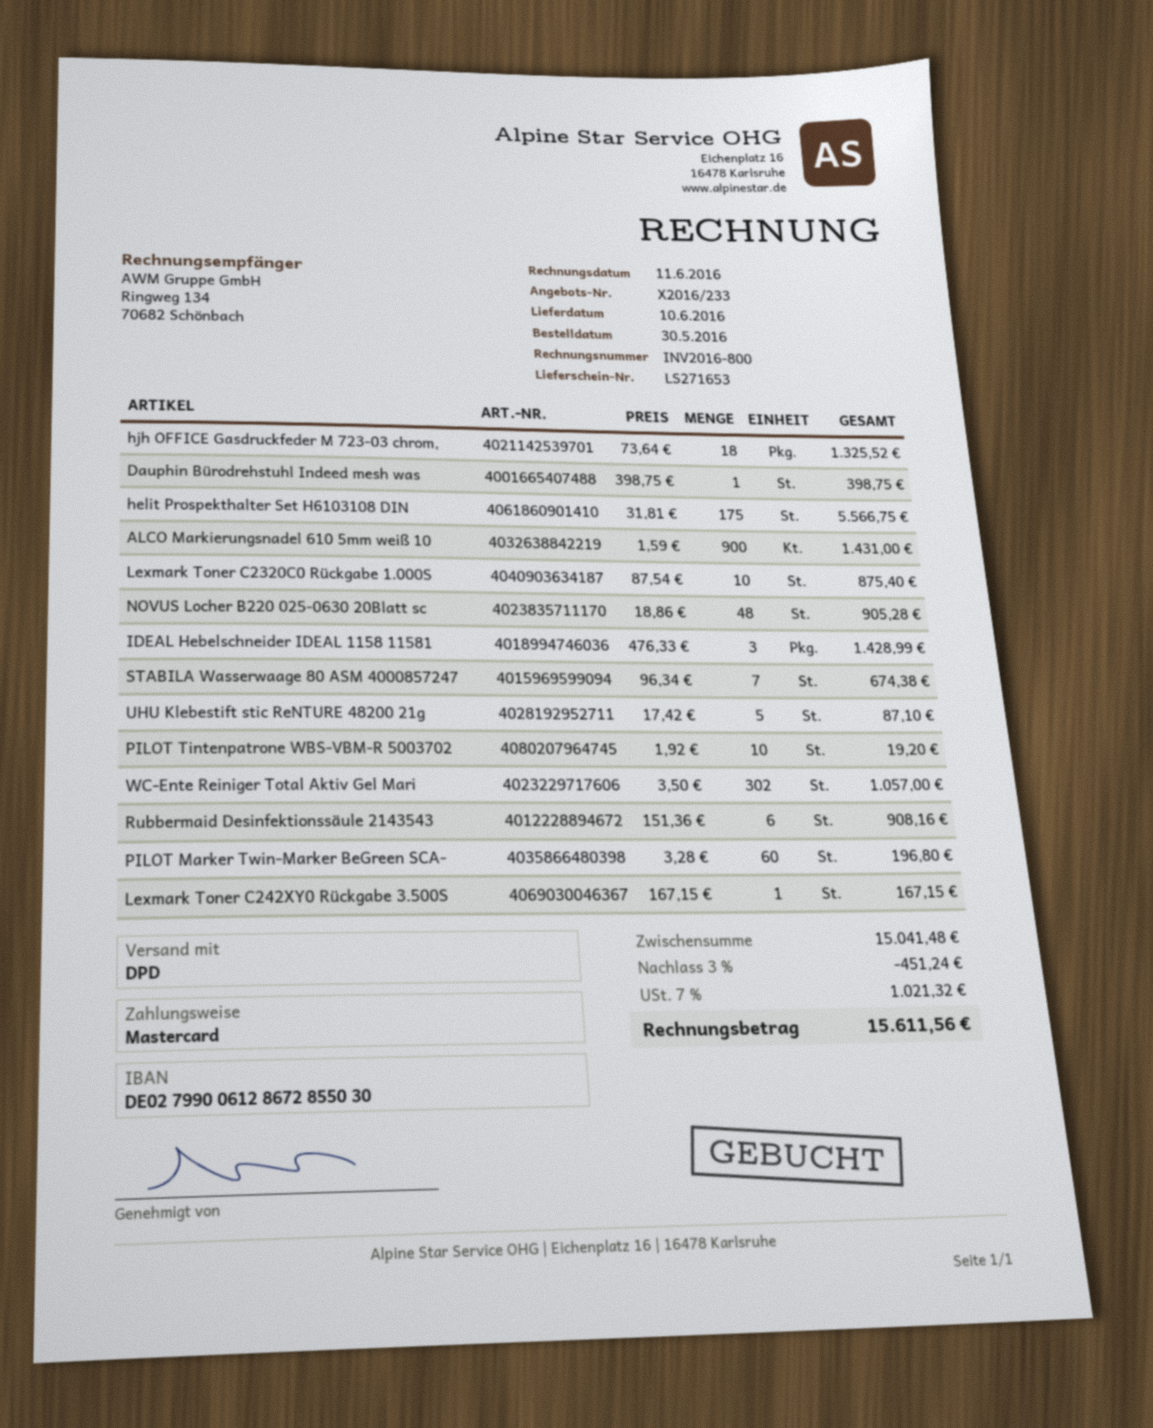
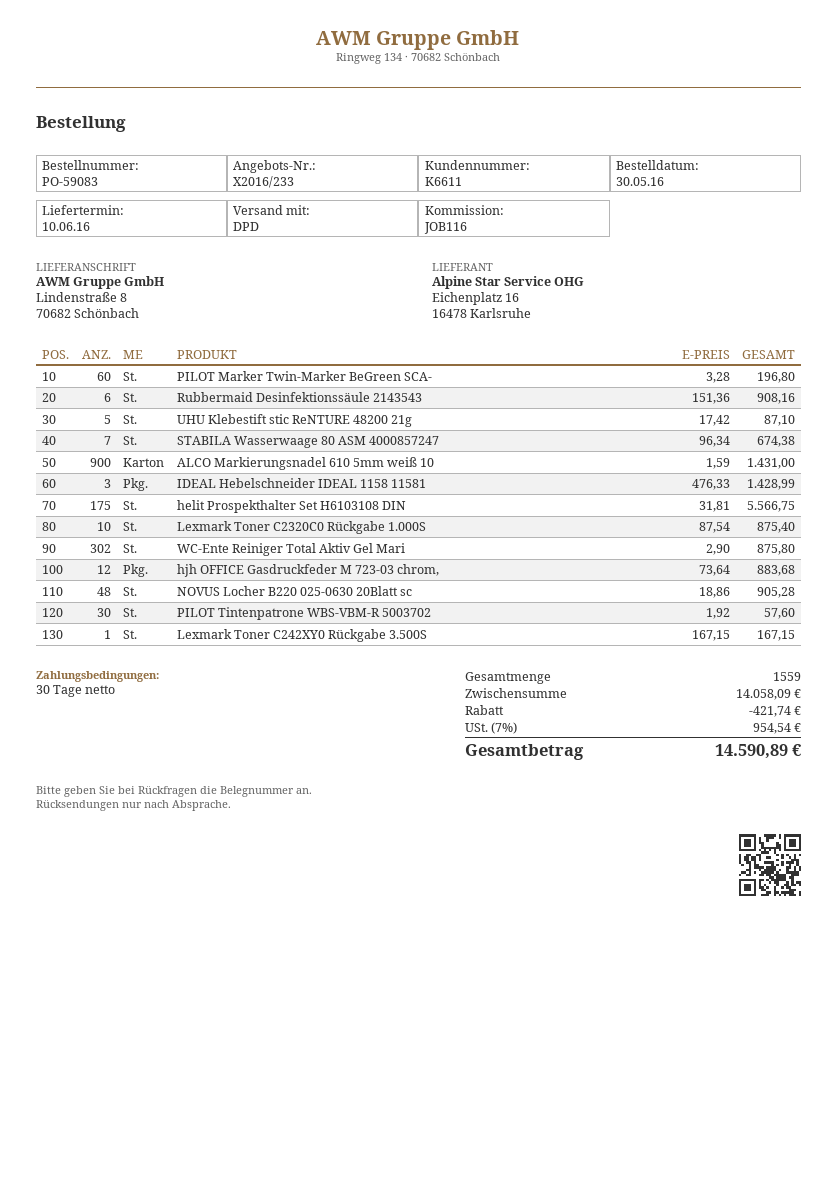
hjh OFFICE Gasdruckfeder M 723-03 chrom,: 18 x 73.64 = 1325.52 -> 12 x 73.64 = 883.68
Dauphin Bürodrehstuhl Indeed mesh was: 1 x 398.75 = 398.75 -> none
PILOT Tintenpatrone WBS-VBM-R 5003702: 10 x 1.92 = 19.20 -> 30 x 1.92 = 57.60
WC-Ente Reiniger Total Aktiv Gel Mari: 302 x 3.50 = 1057.00 -> 302 x 2.90 = 875.80
subtotal: 15041.48 -> 14058.09
discount: 451.24 -> 421.74
tax: 7% = 1021.32 -> 7% = 954.54
total: 15611.56 -> 14590.89

